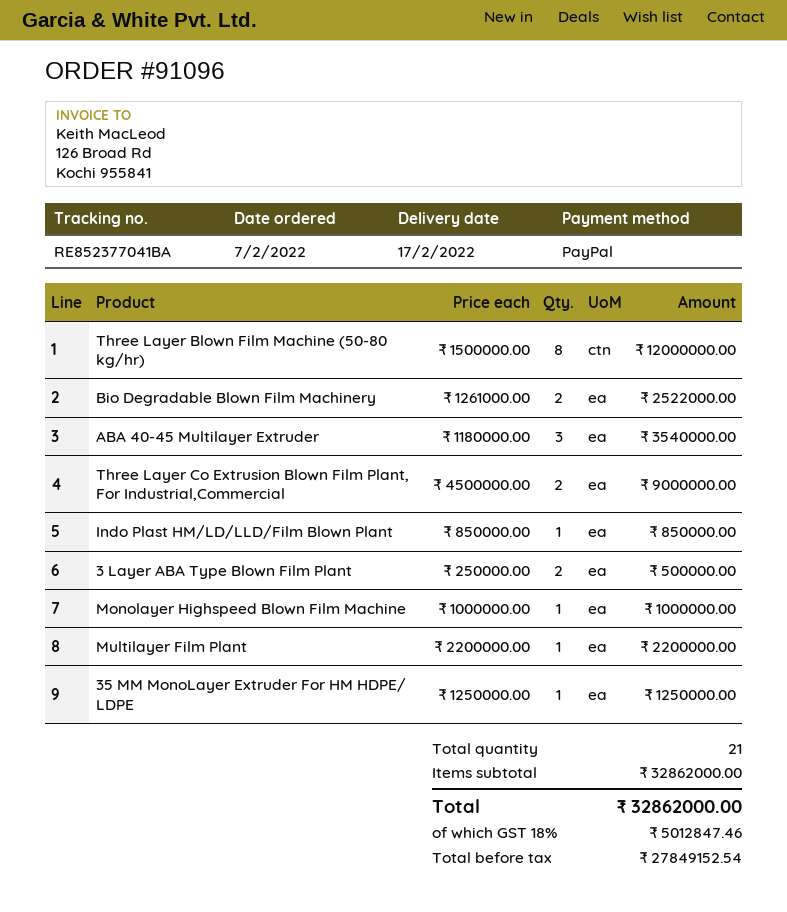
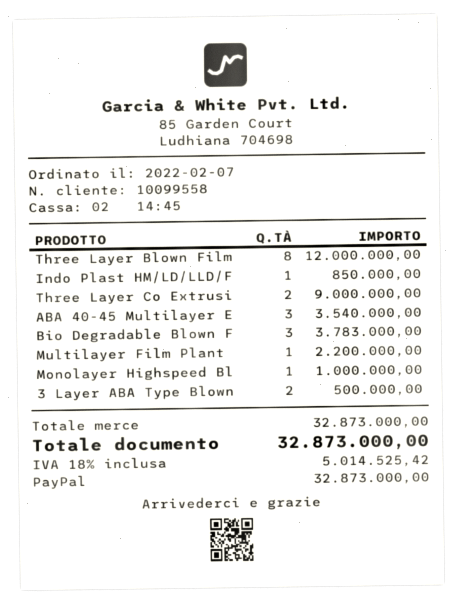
Bio Degradable Blown Film Machinery: 2 for 2522000.00 -> 3 for 3783000.00
35 MM MonoLayer Extruder For HM HDPE/ LDPE: 1 for 1250000.00 -> none
subtotal: 32862000.00 -> 32873000.00
tax: 18% = 5012847.46 -> 18% = 5014525.42
total: 32862000.00 -> 32873000.00

